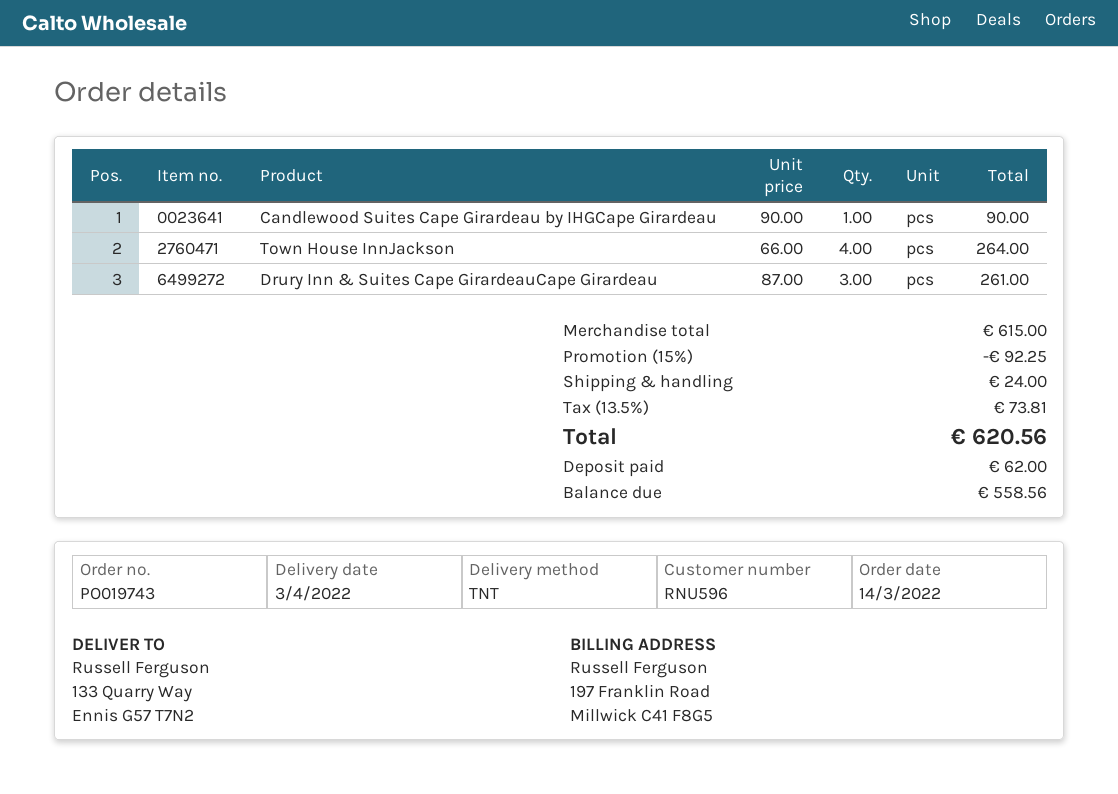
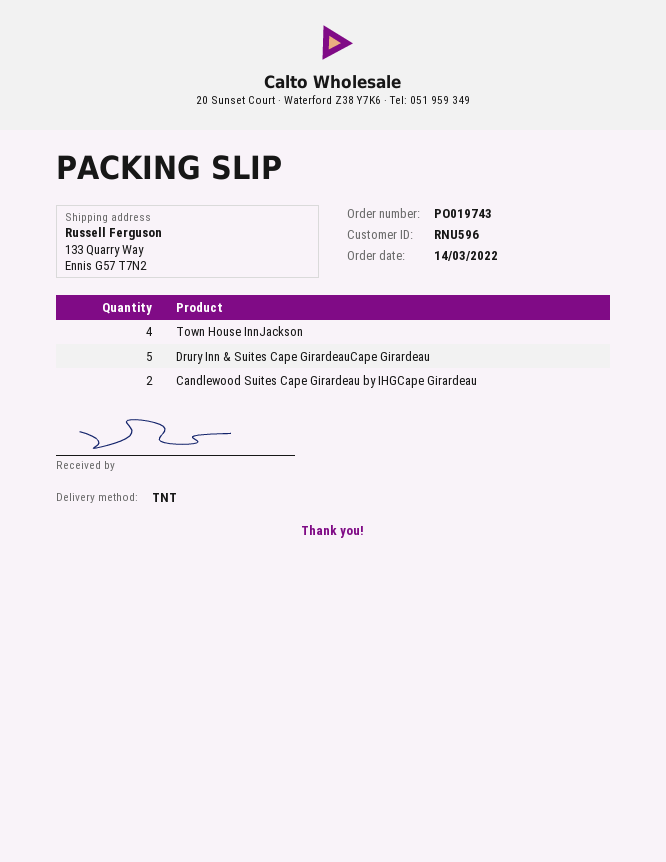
Candlewood Suites Cape Girardeau by IHGCape Girardeau: 1 -> 2
Drury Inn & Suites Cape GirardeauCape Girardeau: 3 -> 5

